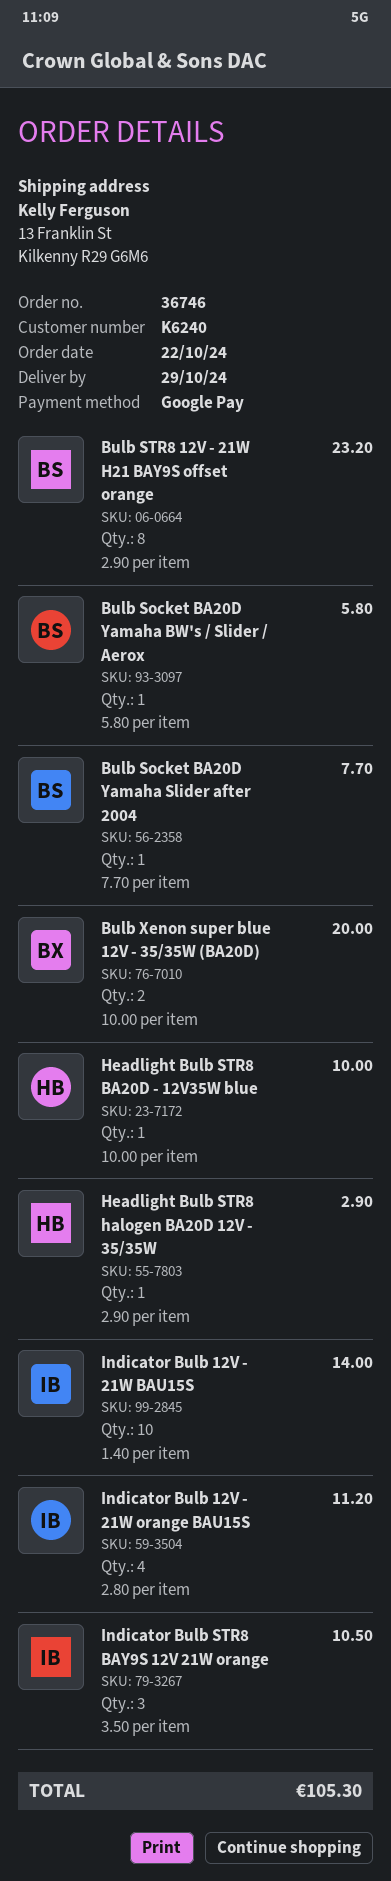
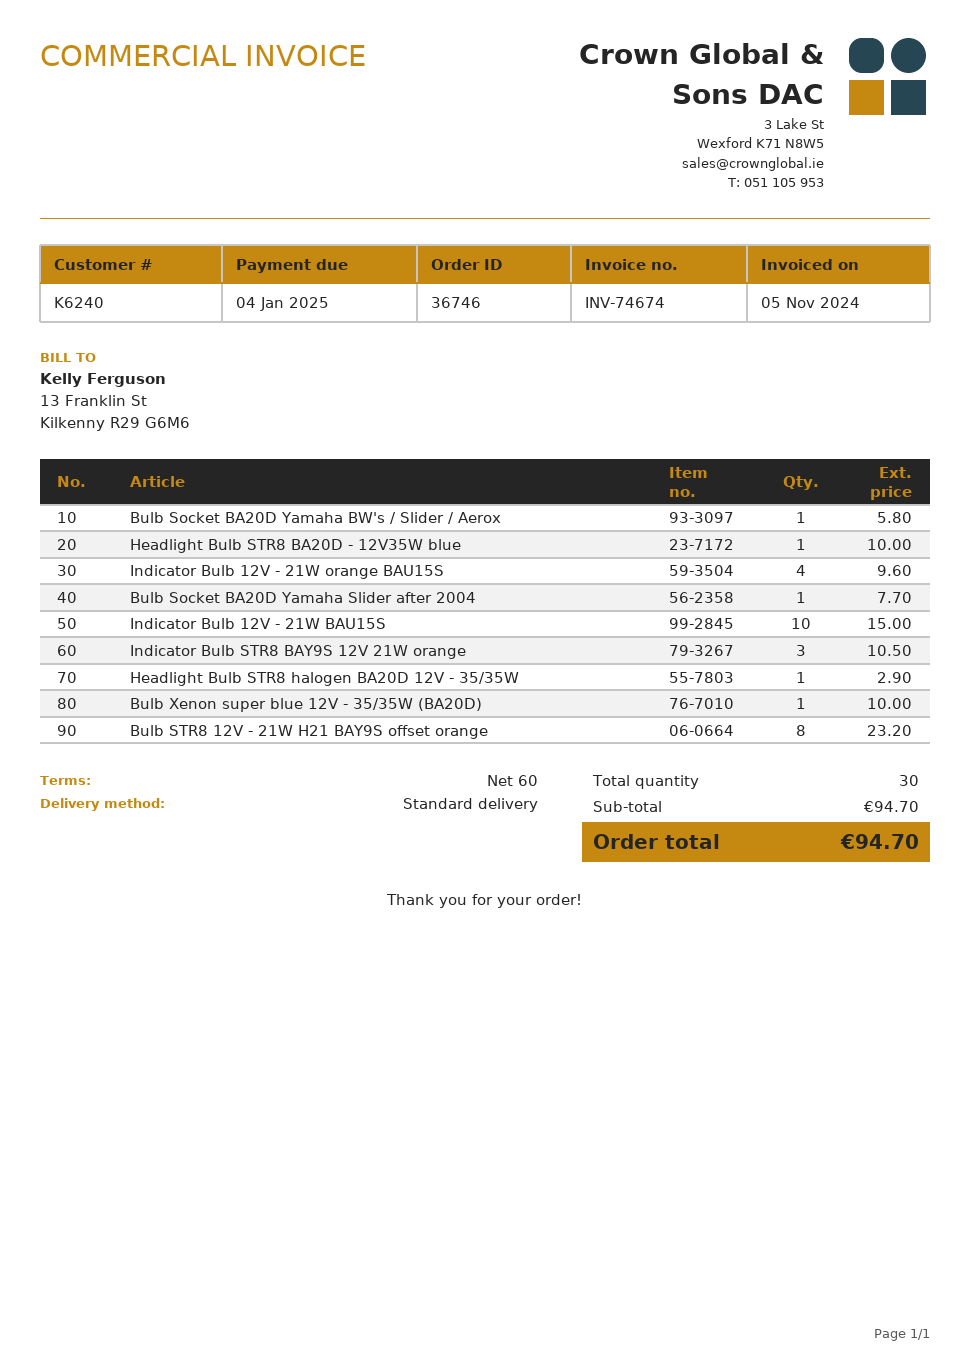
Bulb Xenon super blue 12V - 35/35W (BA20D): 2 for 20.00 -> 1 for 10.00
Indicator Bulb 12V - 21W BAU15S: 10 for 14.00 -> 10 for 15.00
Indicator Bulb 12V - 21W orange BAU15S: 4 for 11.20 -> 4 for 9.60
total: 105.30 -> 94.70

